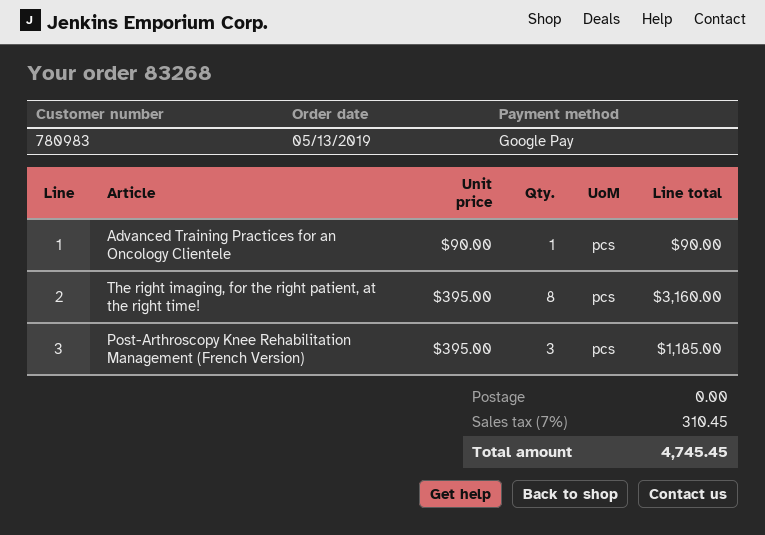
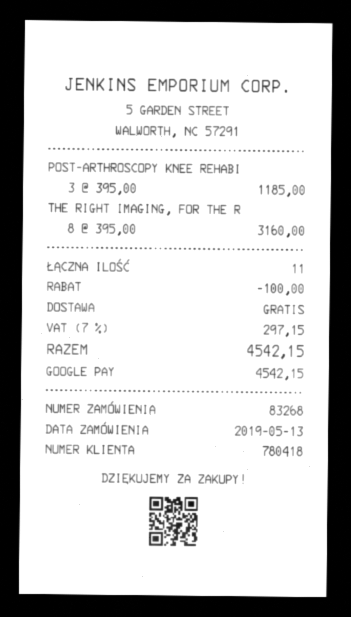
customer number: 780983 -> 780418
Advanced Training Practices for an Oncology Clientele: 1 x 90.00 = 90.00 -> none
discount: none -> 100.00
tax: 7% = 310.45 -> 7% = 297.15
total: 4745.45 -> 4542.15

